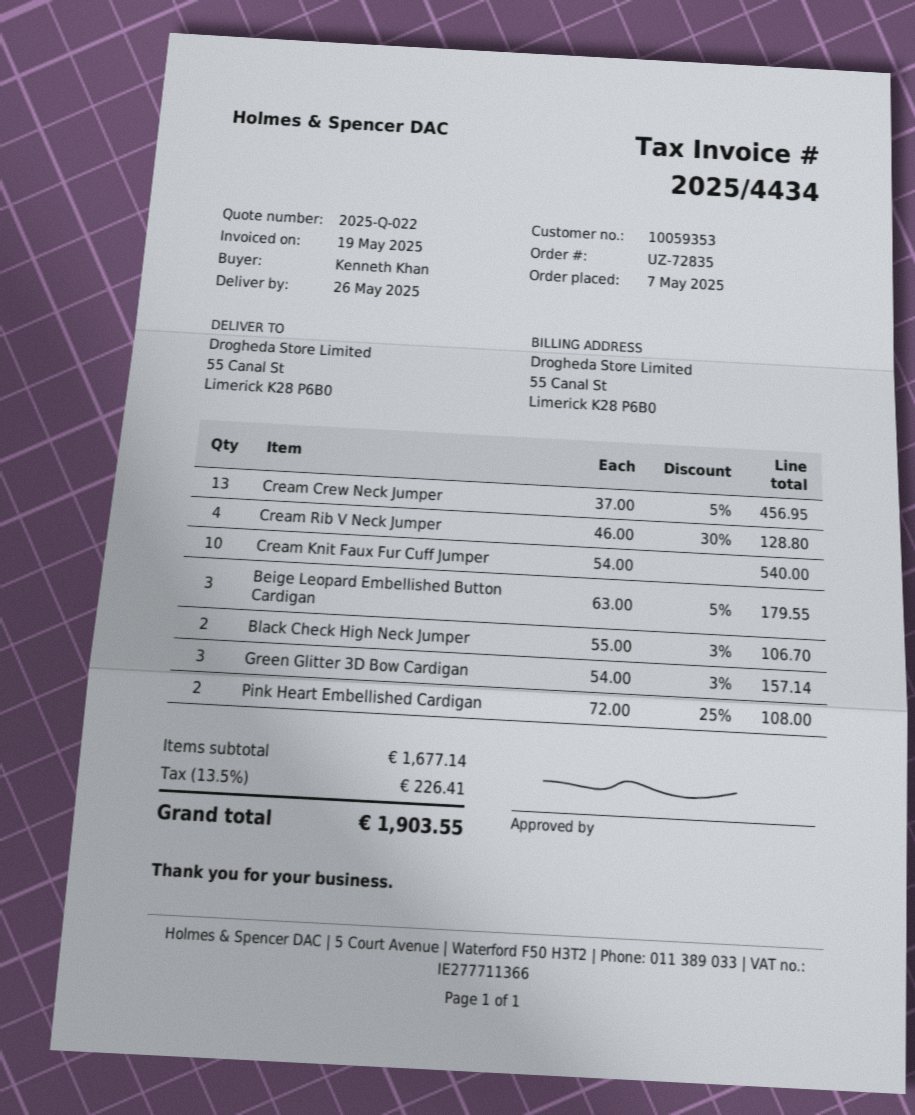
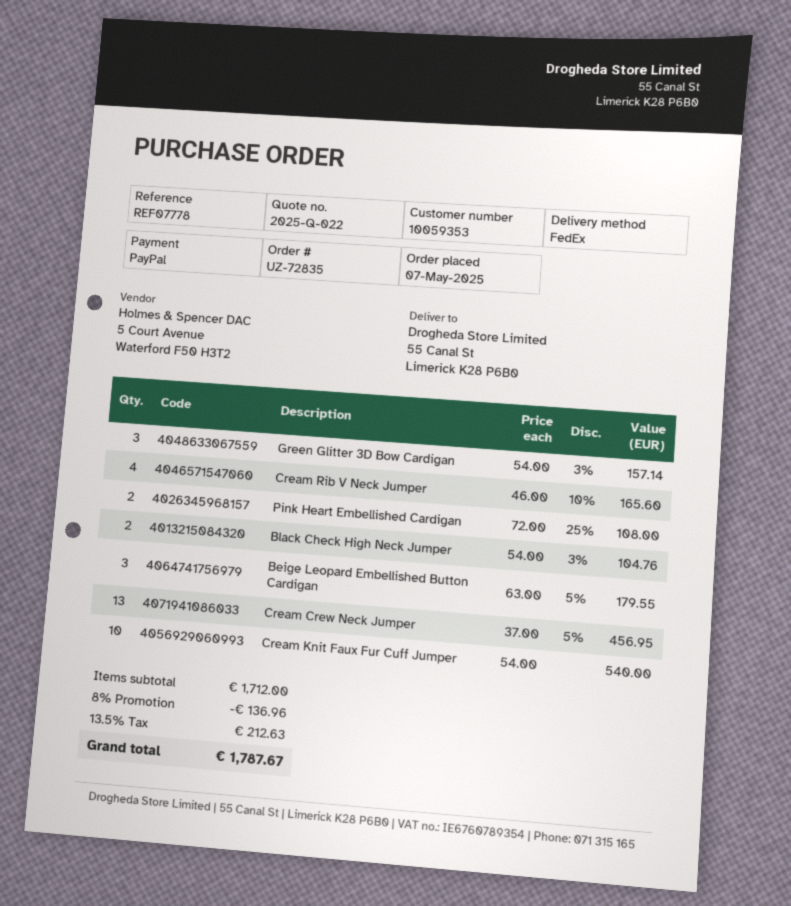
Cream Rib V Neck Jumper: 4 x 46.00 - 30% = 128.80 -> 4 x 46.00 - 10% = 165.60
Black Check High Neck Jumper: 2 x 55.00 - 3% = 106.70 -> 2 x 54.00 - 3% = 104.76
subtotal: 1677.14 -> 1712.00
discount: none -> 8% = 136.96
tax: 13.5% = 226.41 -> 13.5% = 212.63
total: 1903.55 -> 1787.67

